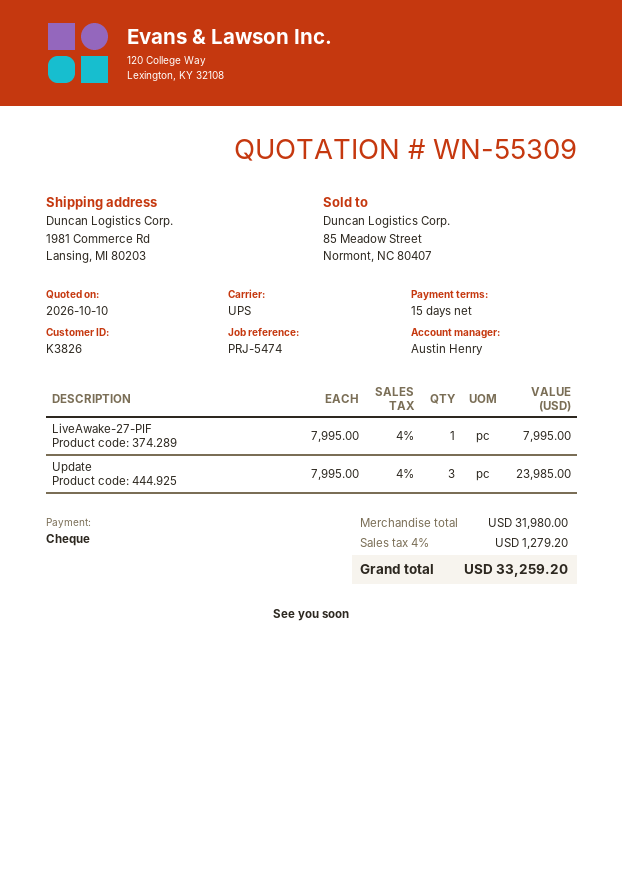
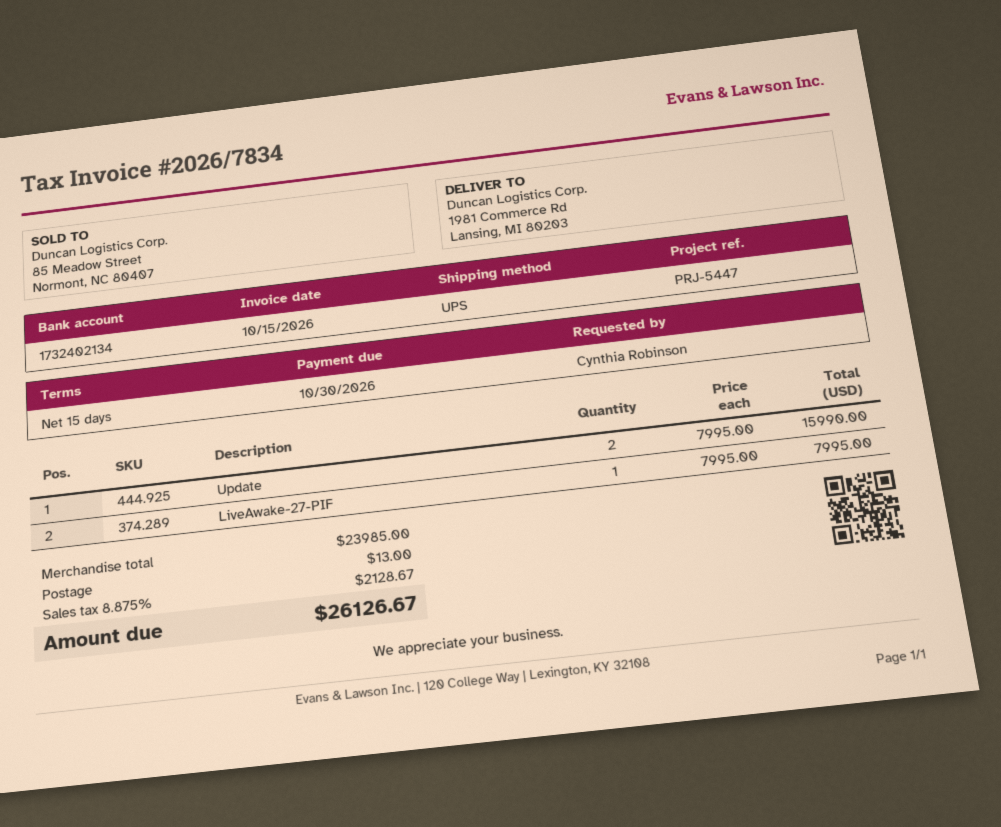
reference: PRJ-5474 -> PRJ-5447
Update: 3 x 7995.00 = 23985.00 -> 2 x 7995.00 = 15990.00
subtotal: 31980.00 -> 23985.00
shipping: none -> 13.00
tax: 4% = 1279.20 -> 8.875% = 2128.67
total: 33259.20 -> 26126.67

